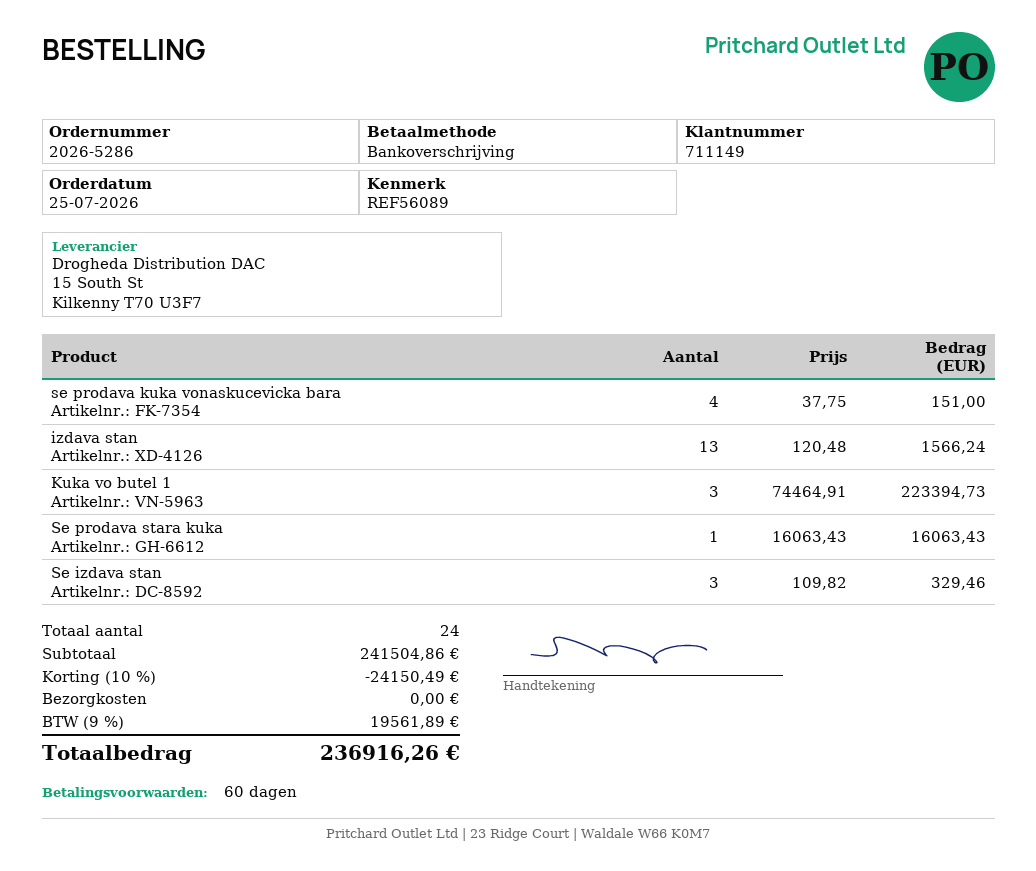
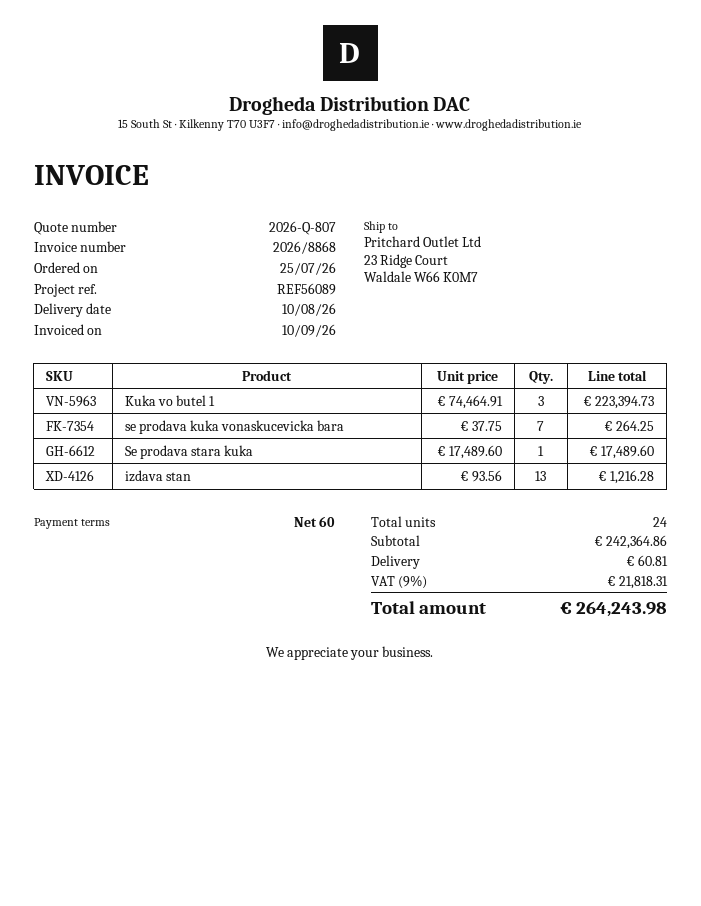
se prodava kuka vonaskucevicka bara: 4 x 37.75 = 151.00 -> 7 x 37.75 = 264.25
izdava stan: 13 x 120.48 = 1566.24 -> 13 x 93.56 = 1216.28
Se prodava stara kuka: 1 x 16063.43 = 16063.43 -> 1 x 17489.60 = 17489.60
Se izdava stan: 3 x 109.82 = 329.46 -> none
subtotal: 241504.86 -> 242364.86
discount: 10% = 24150.49 -> none
shipping: 0.00 -> 60.81
tax: 9% = 19561.89 -> 9% = 21818.31
total: 236916.26 -> 264243.98

